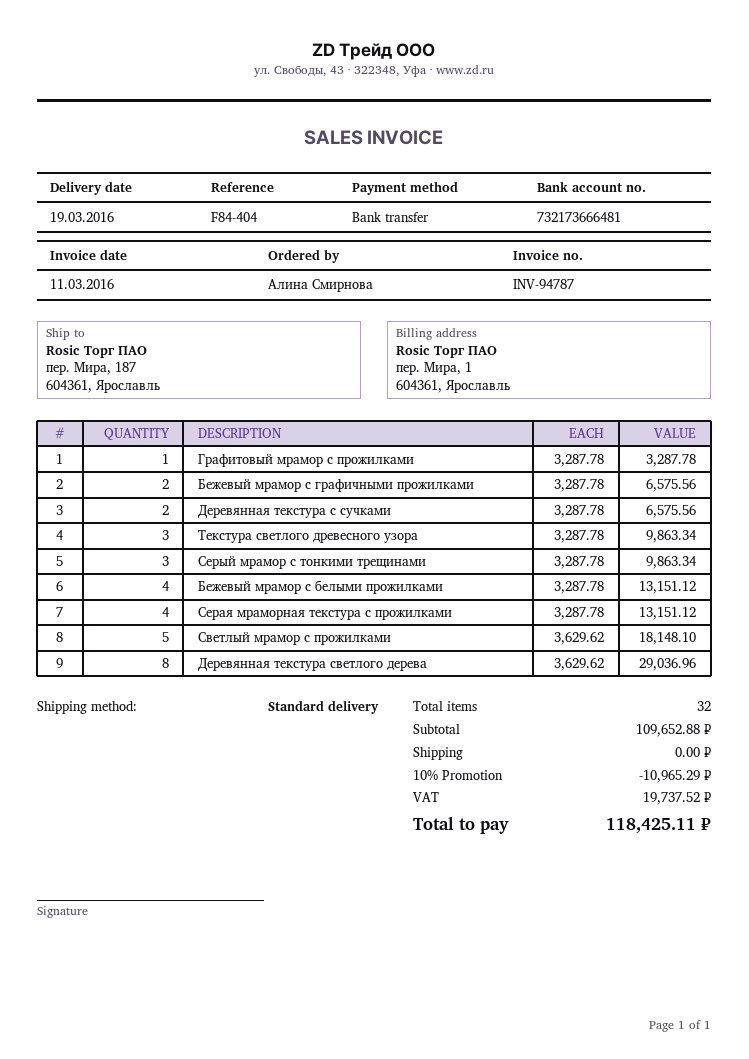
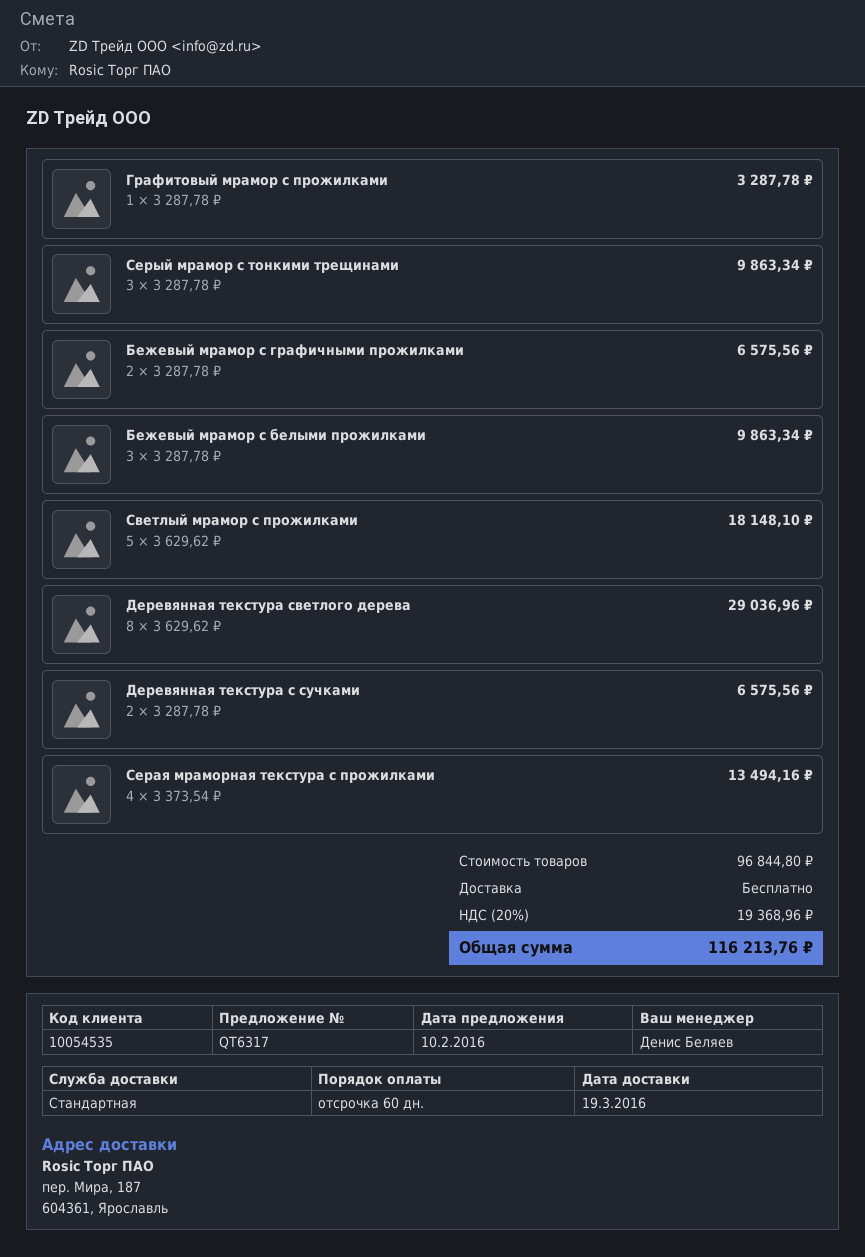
Текстура светлого древесного узора: 3 x 3287.78 = 9863.34 -> none
Бежевый мрамор с белыми прожилками: 4 x 3287.78 = 13151.12 -> 3 x 3287.78 = 9863.34
Серая мраморная текстура с прожилками: 4 x 3287.78 = 13151.12 -> 4 x 3373.54 = 13494.16
subtotal: 109652.88 -> 96844.80
discount: 10% = 10965.29 -> none
tax: 19737.52 -> 19368.96
total: 118425.11 -> 116213.76

